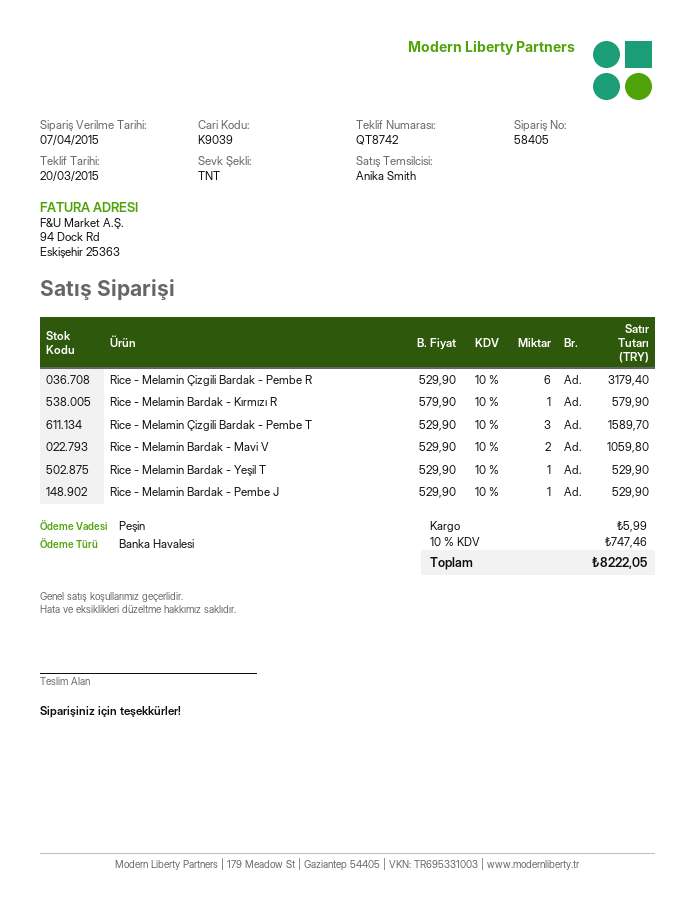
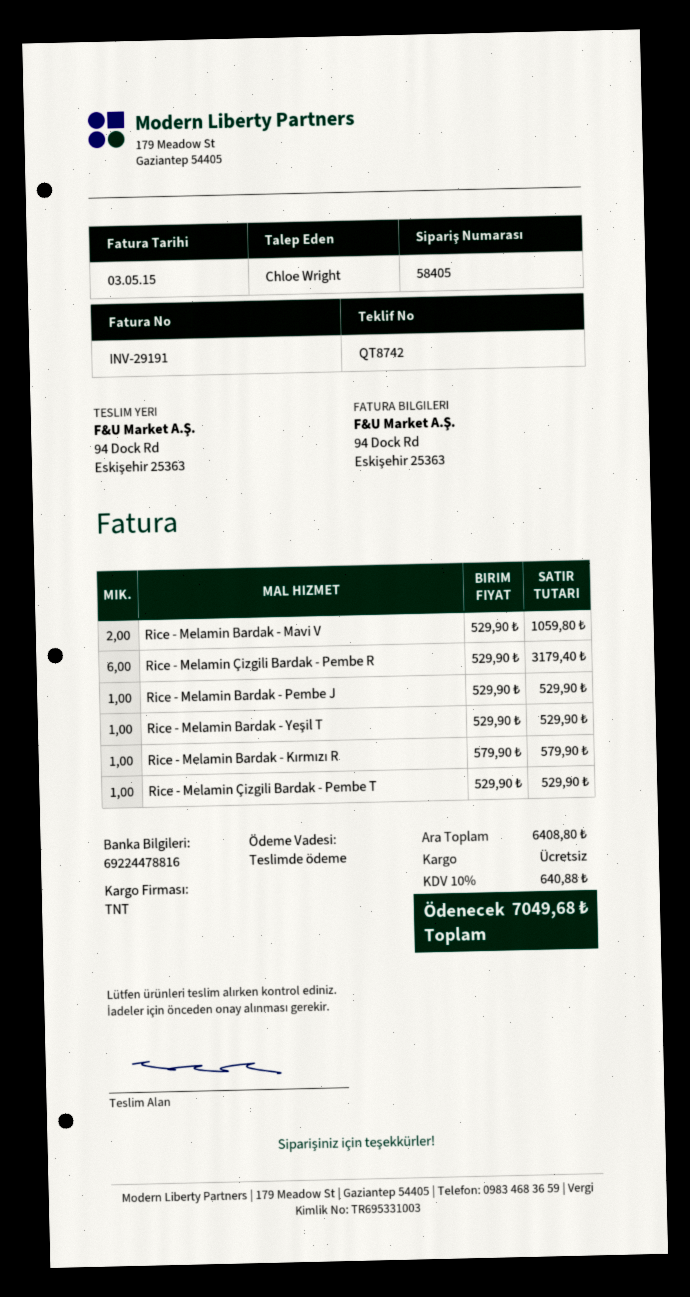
Rice - Melamin Çizgili Bardak - Pembe T: 3 x 529.90 = 1589.70 -> 1 x 529.90 = 529.90
shipping: 5.99 -> 0.00
tax: 10% = 747.46 -> 10% = 640.88
total: 8222.05 -> 7049.68

